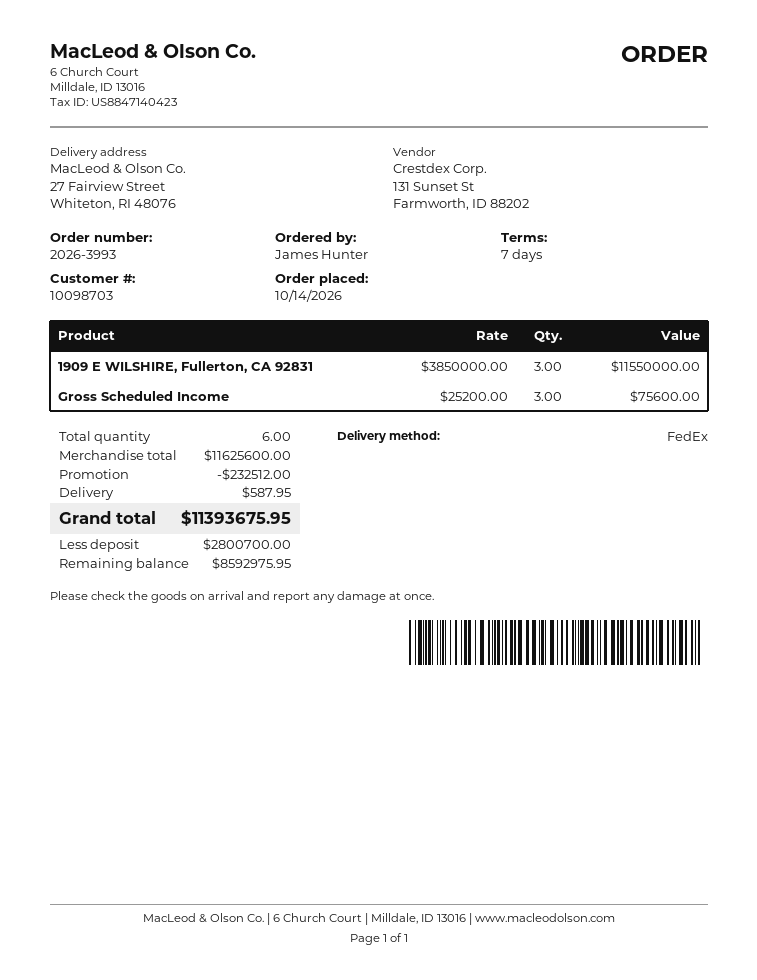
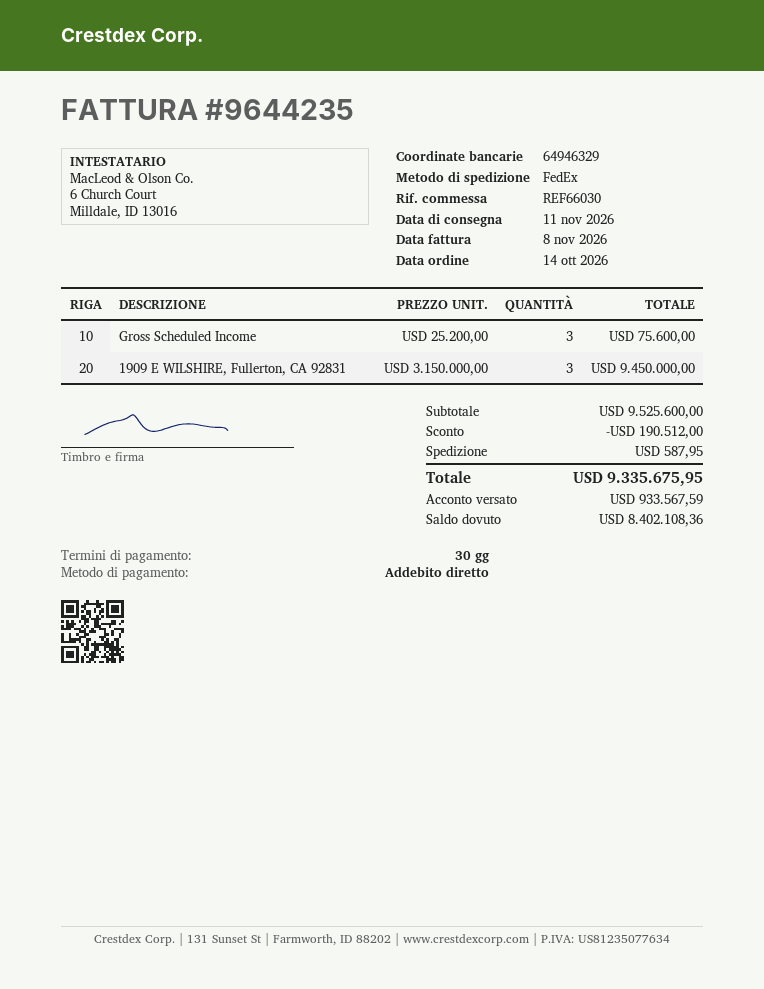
payment terms: 7 days -> 30 days
1909 E WILSHIRE, Fullerton, CA 92831: 3 x 3850000.00 = 11550000.00 -> 3 x 3150000.00 = 9450000.00
subtotal: 11625600.00 -> 9525600.00
discount: 232512.00 -> 190512.00
total: 11393675.95 -> 9335675.95
deposit: 2800700.00 -> 933567.59
balance: 8592975.95 -> 8402108.36

